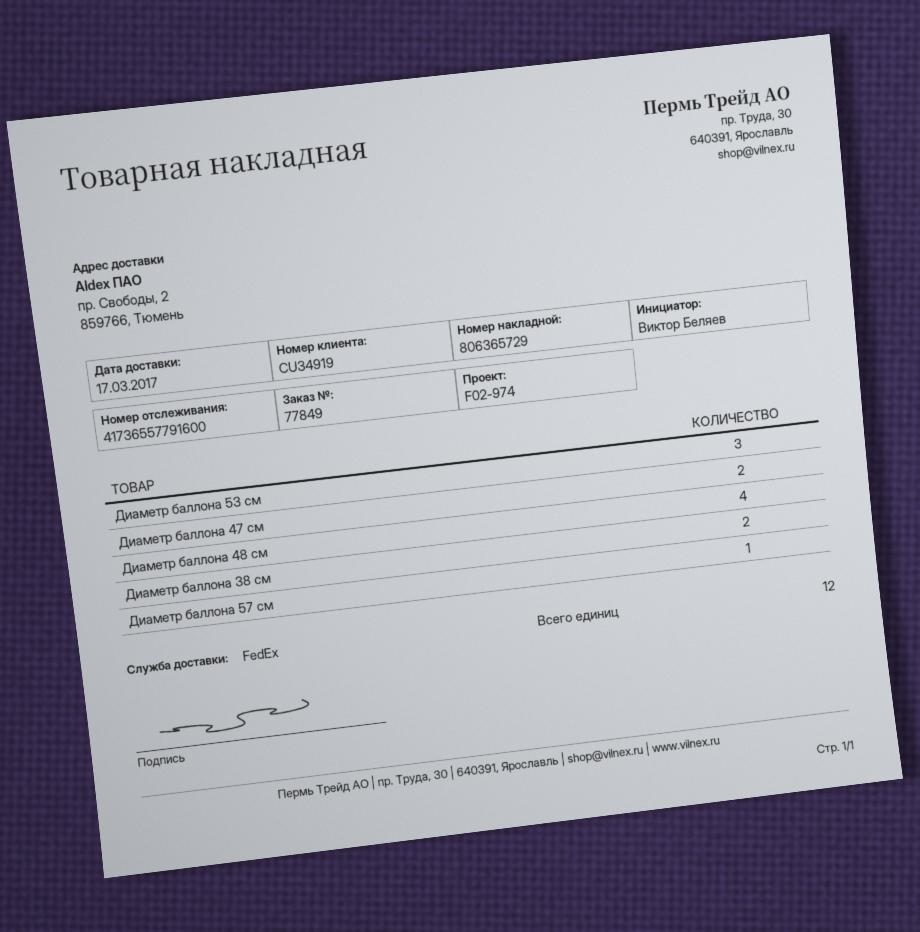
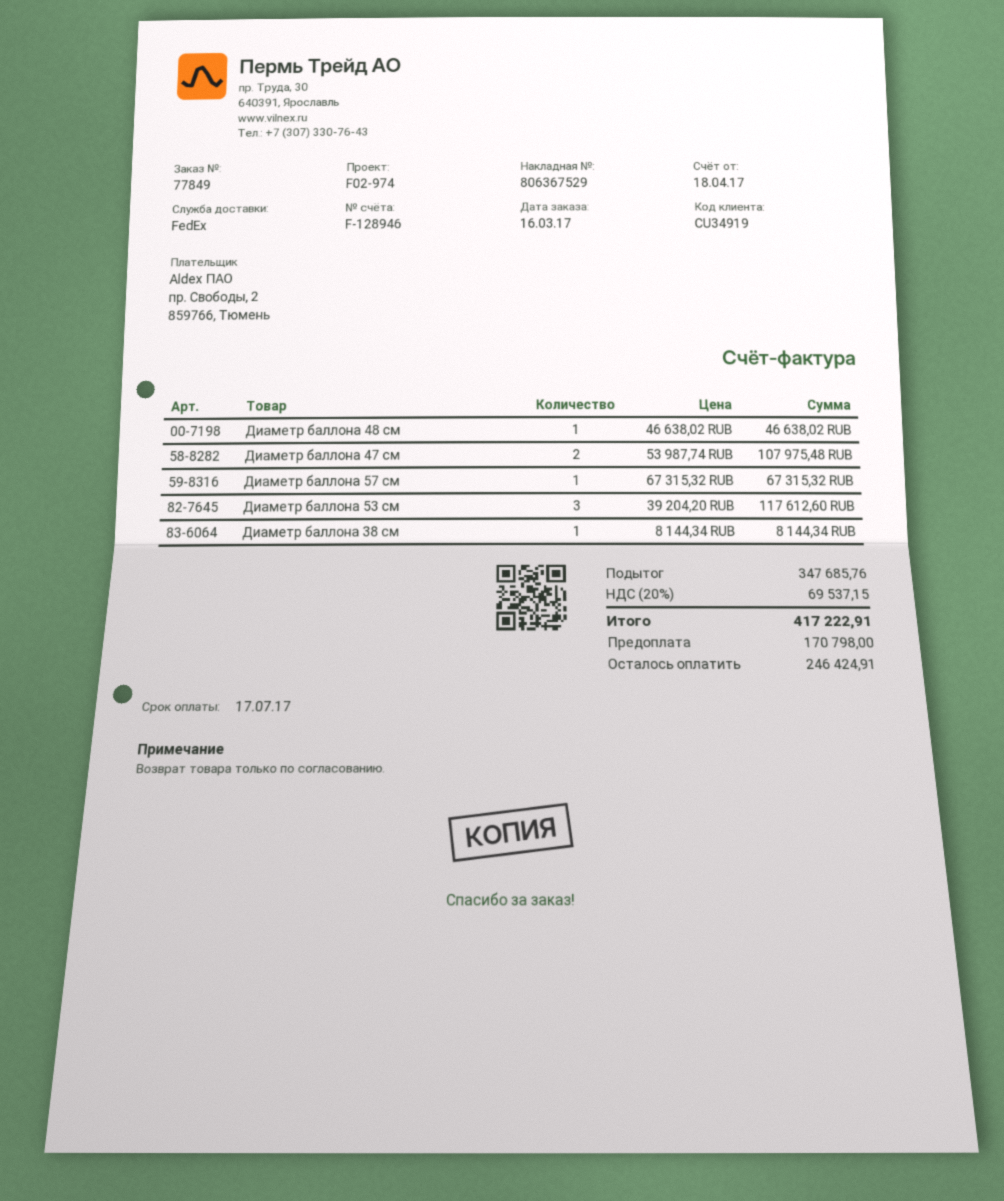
delivery note number: 806365729 -> 806367529
Диаметр баллона 48 см: 4 -> 1
Диаметр баллона 38 см: 2 -> 1

